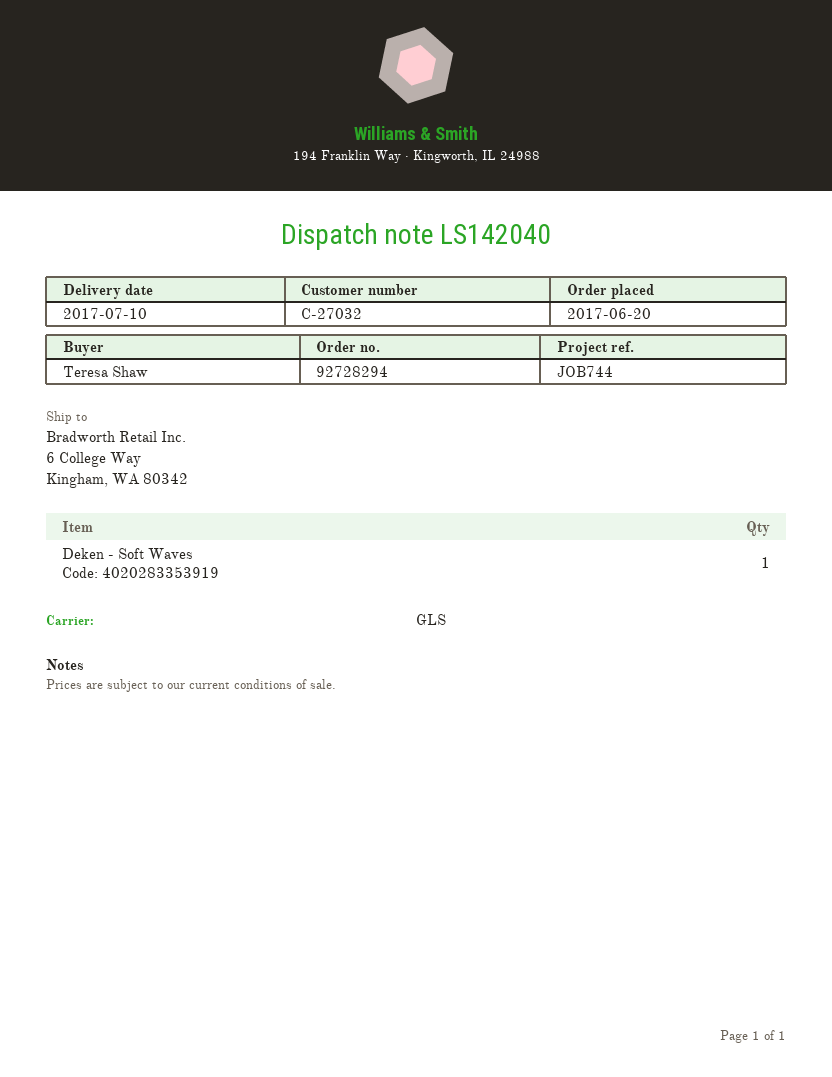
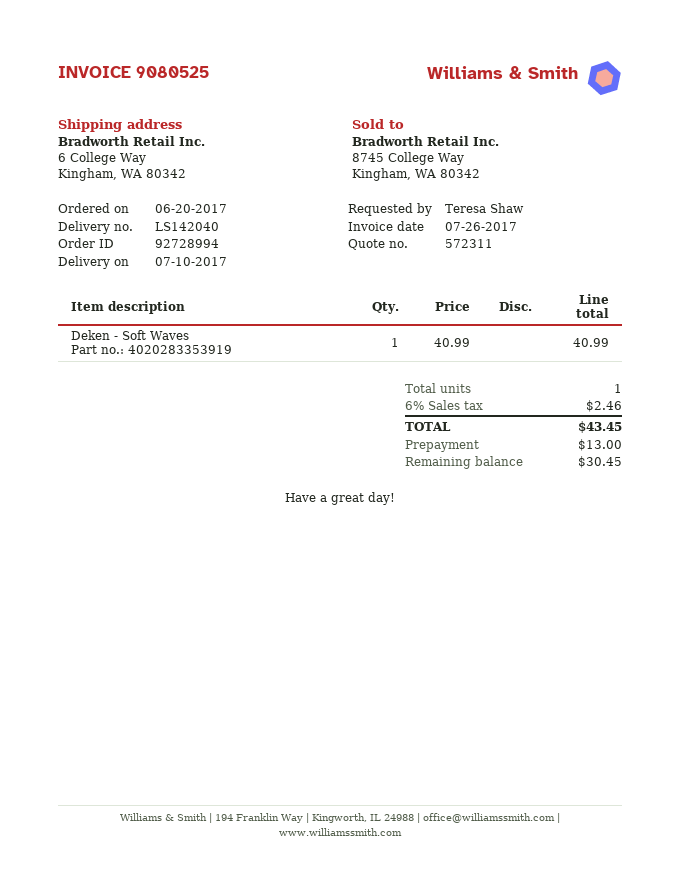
order number: 92728294 -> 92728994

